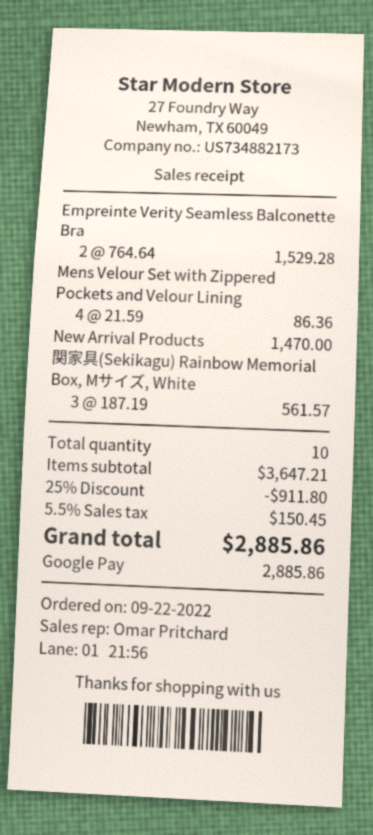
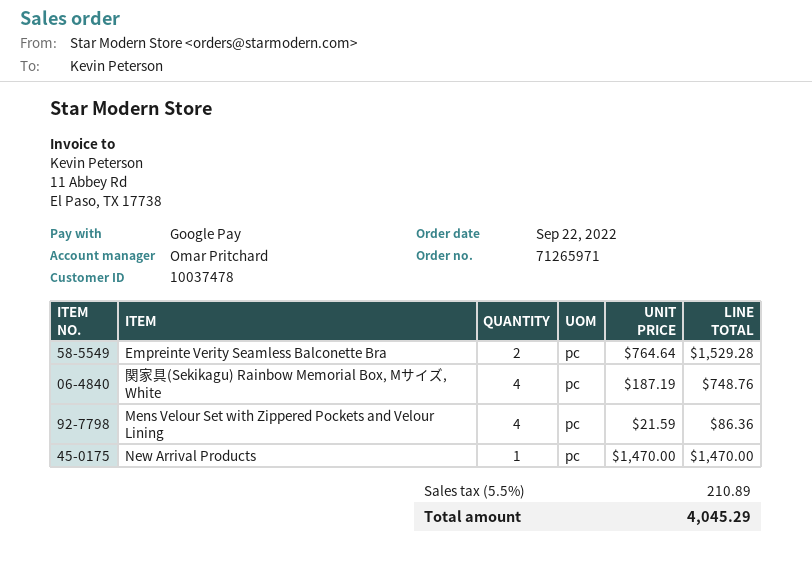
関家具(Sekikagu) Rainbow Memorial Box, Mサイズ, White: 3 x 187.19 = 561.57 -> 4 x 187.19 = 748.76
discount: 25% = 911.80 -> none
tax: 5.5% = 150.45 -> 5.5% = 210.89
total: 2885.86 -> 4045.29

